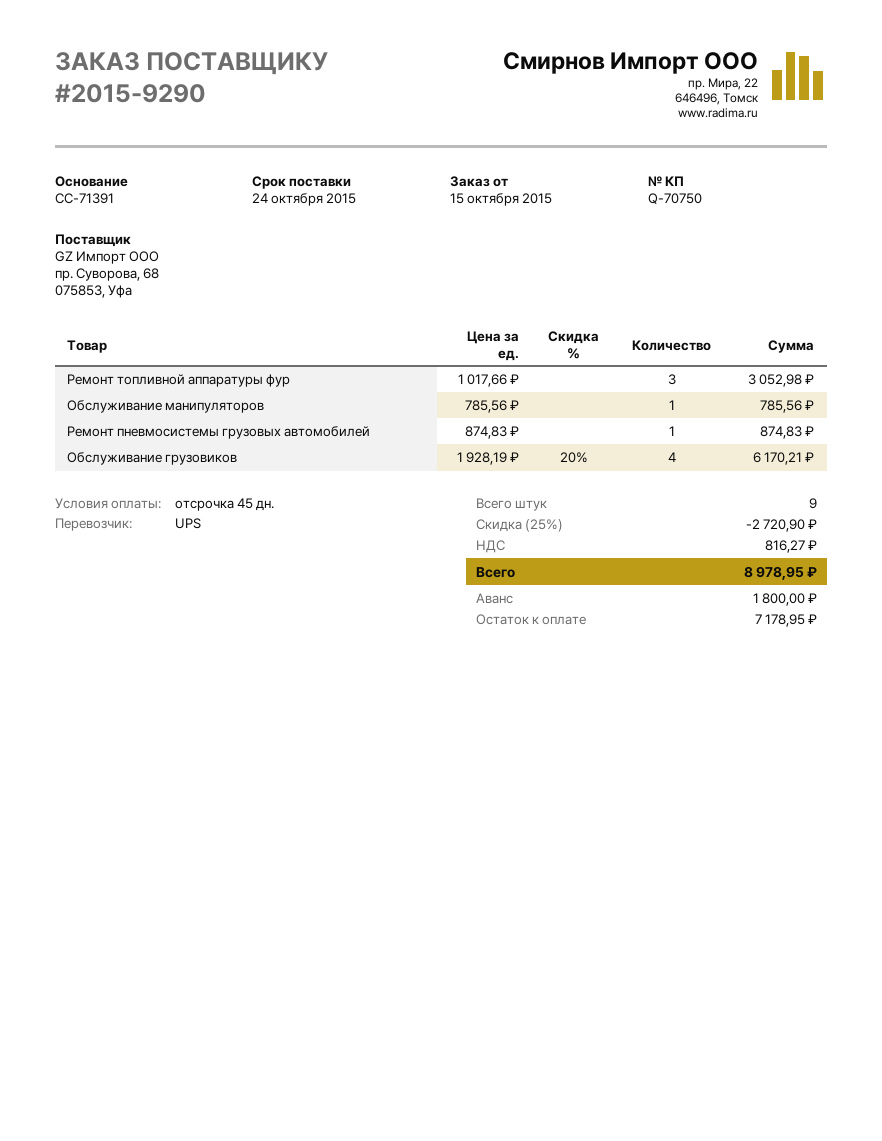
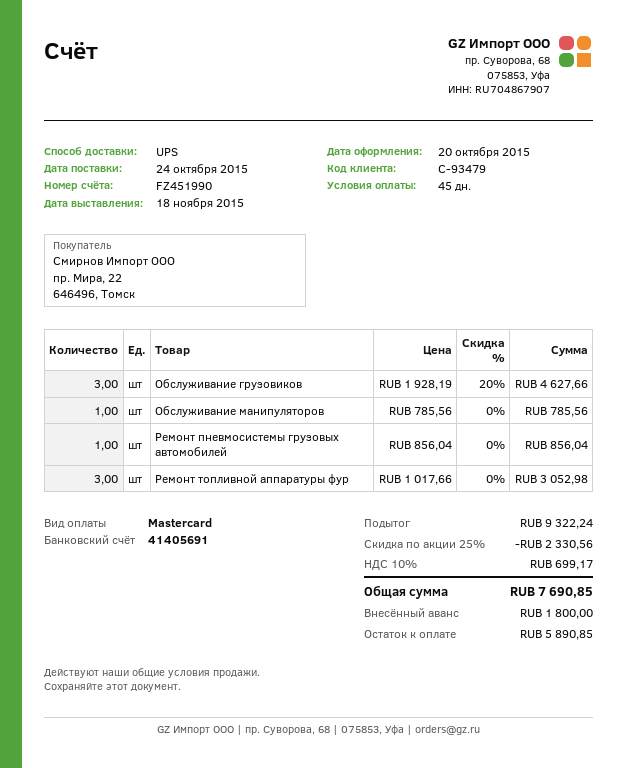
order date: 2015-10-15 -> 2015-10-20
Ремонт пневмосистемы грузовых автомобилей: 1 x 874.83 = 874.83 -> 1 x 856.04 = 856.04
Обслуживание грузовиков: 4 x 1928.19 - 20% = 6170.21 -> 3 x 1928.19 - 20% = 4627.66
discount: 25% = 2720.90 -> 25% = 2330.56
tax: 816.27 -> 699.17
total: 8978.95 -> 7690.85
balance: 7178.95 -> 5890.85

